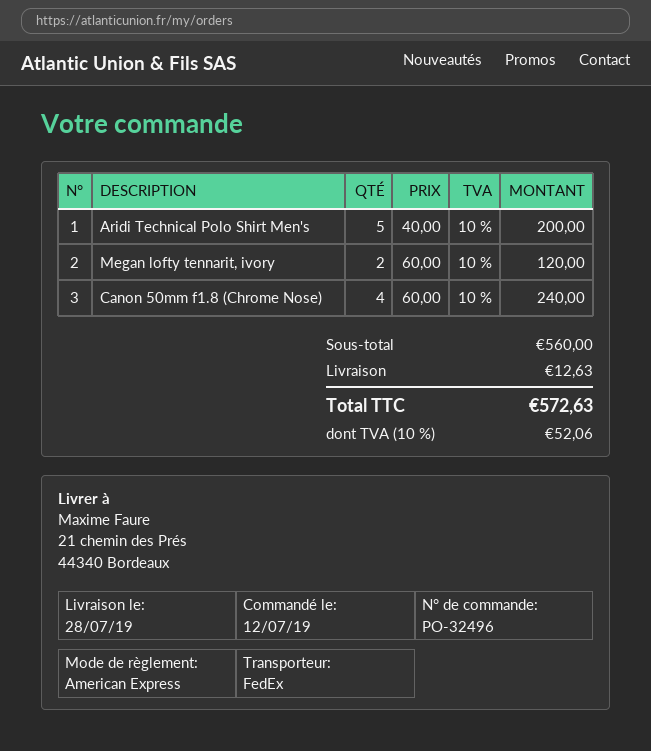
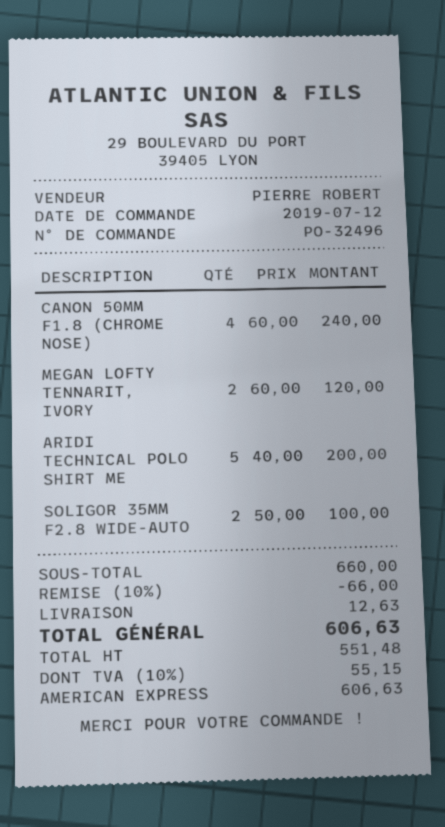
SOLIGOR 35MM F2.8 WIDE-AUTO: none -> 2 x 50.00 = 100.00
subtotal: 560.00 -> 660.00
discount: none -> 10% = 66.00
tax: 10% = 52.06 -> 10% = 55.15
total: 572.63 -> 606.63

